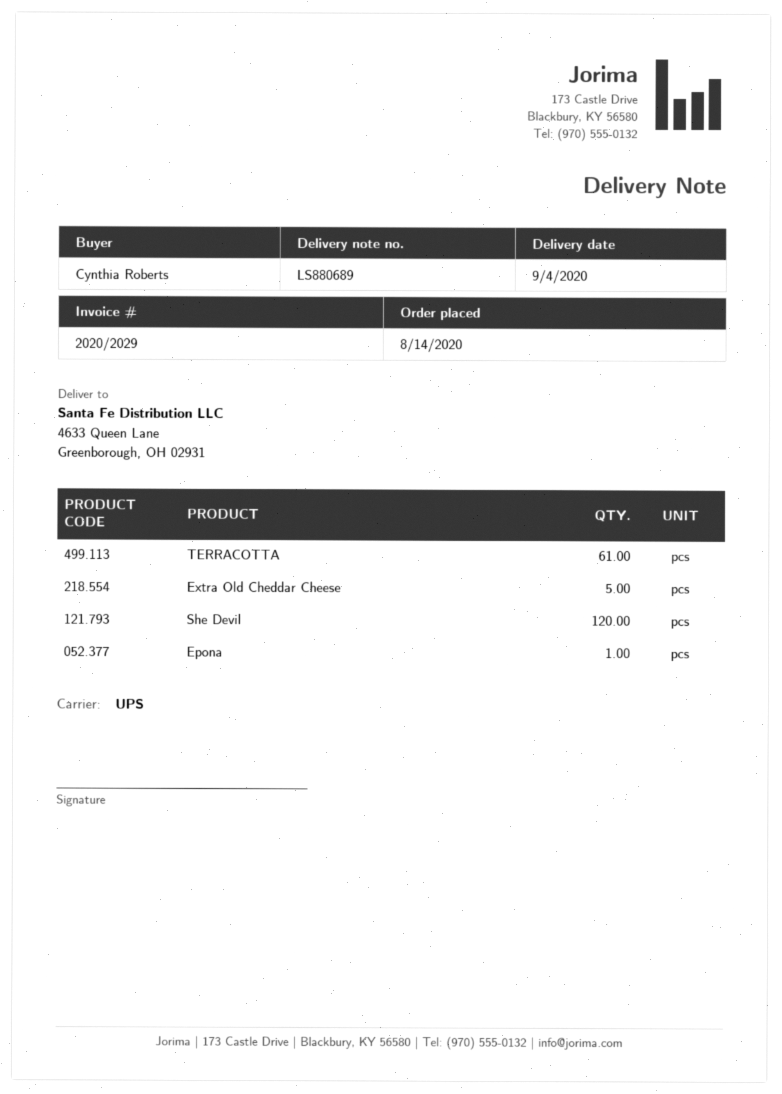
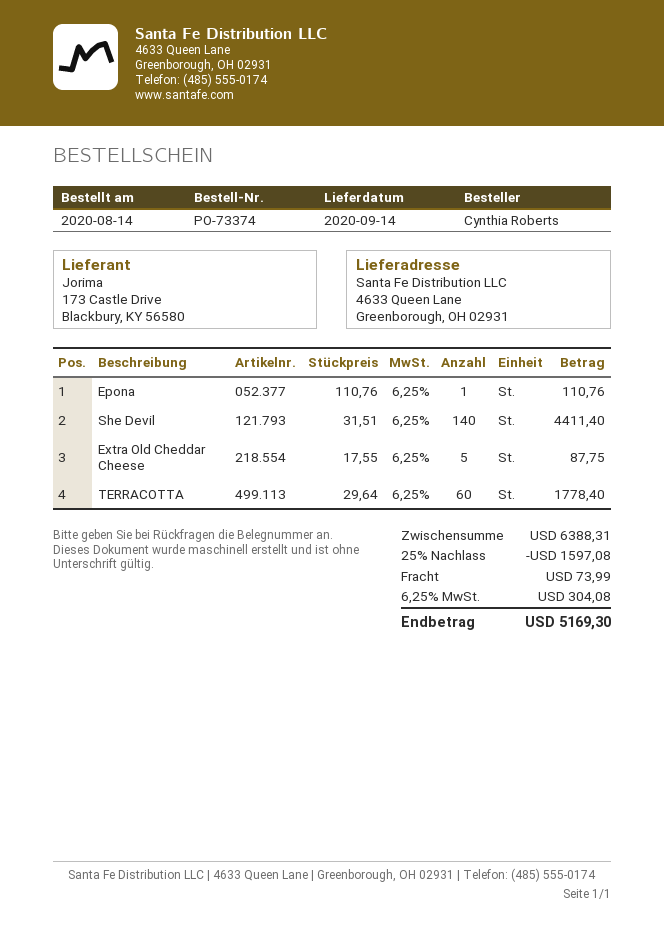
delivery date: 2020-09-04 -> 2020-09-14
TERRACOTTA: 61 -> 60
She Devil: 120 -> 140

